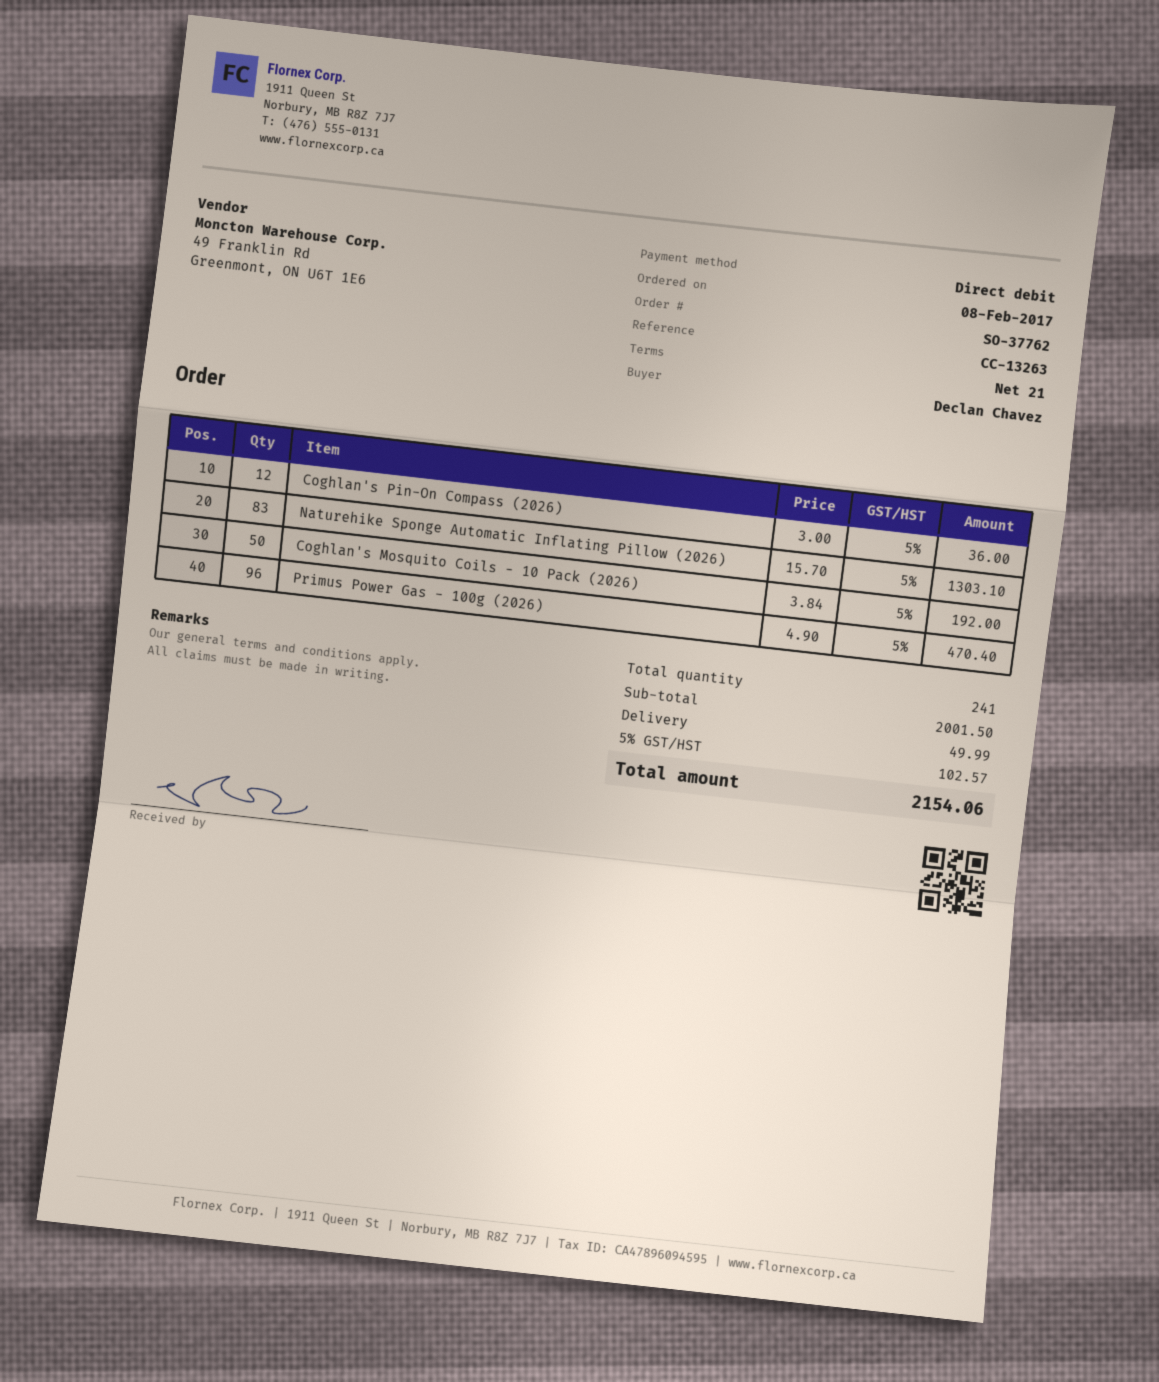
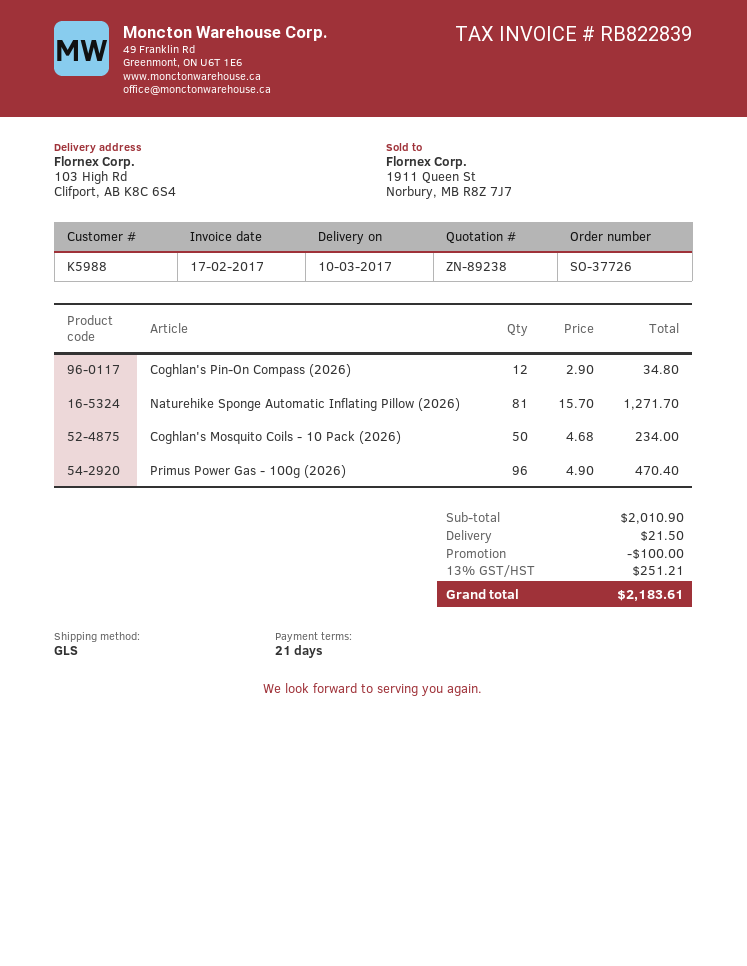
order number: SO-37762 -> SO-37726
Coghlan's Pin-On Compass (2026): 12 x 3.00 = 36.00 -> 12 x 2.90 = 34.80
Naturehike Sponge Automatic Inflating Pillow (2026): 83 x 15.70 = 1303.10 -> 81 x 15.70 = 1271.70
Coghlan's Mosquito Coils - 10 Pack (2026): 50 x 3.84 = 192.00 -> 50 x 4.68 = 234.00
subtotal: 2001.50 -> 2010.90
discount: none -> 100.00
shipping: 49.99 -> 21.50
tax: 5% = 102.57 -> 13% = 251.21
total: 2154.06 -> 2183.61

